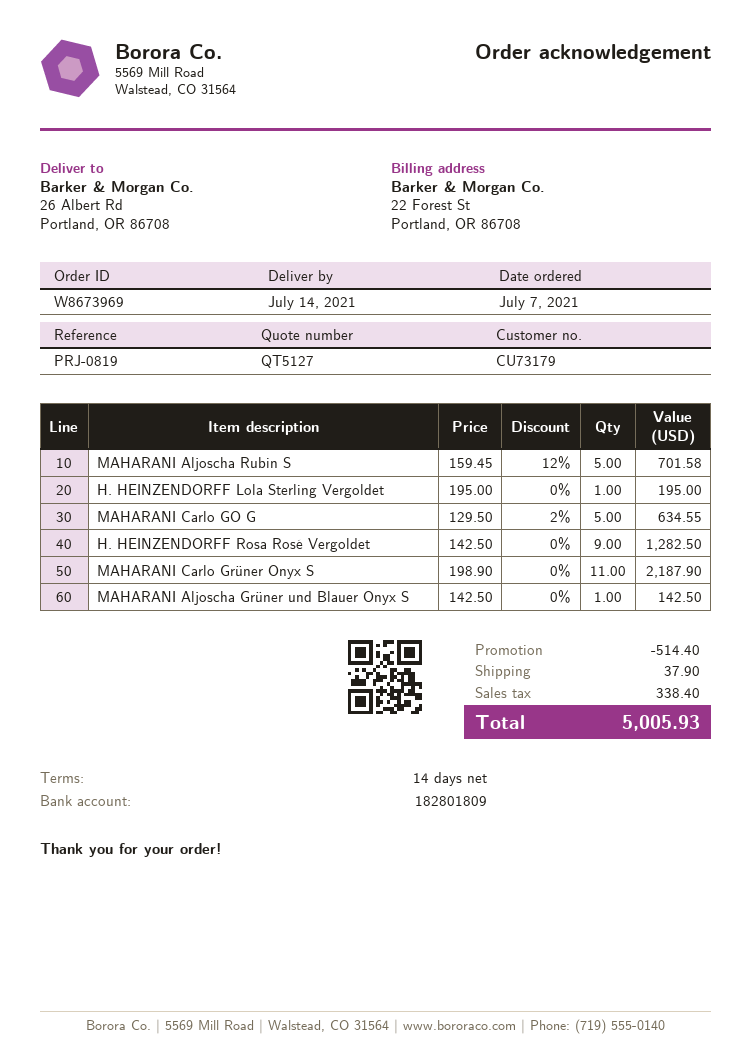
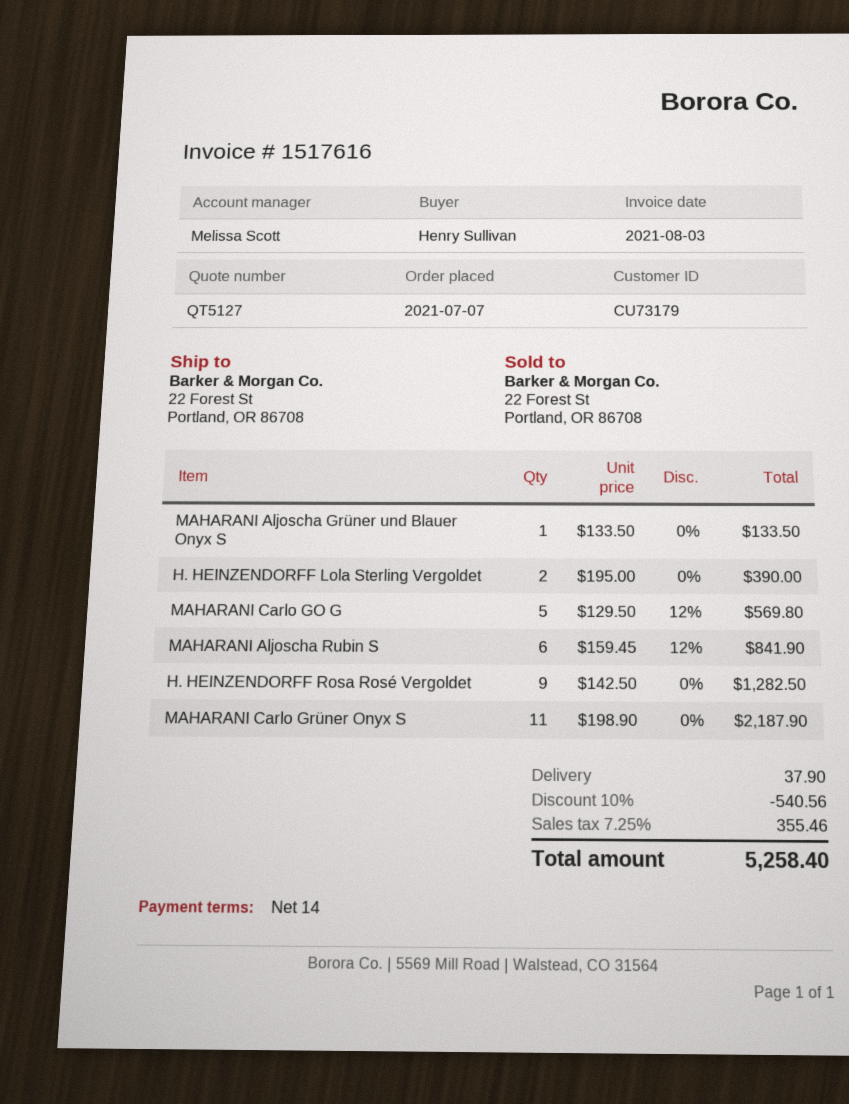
ship to: 26 Albert Rd, Portland, OR 86708 -> 22 Forest St, Portland, OR 86708
MAHARANI Aljoscha Rubin S: 5 x 159.45 - 12% = 701.58 -> 6 x 159.45 - 12% = 841.90
H. HEINZENDORFF Lola Sterling Vergoldet: 1 x 195.00 = 195.00 -> 2 x 195.00 = 390.00
MAHARANI Carlo GO G: 5 x 129.50 - 2% = 634.55 -> 5 x 129.50 - 12% = 569.80
MAHARANI Aljoscha Grüner und Blauer Onyx S: 1 x 142.50 = 142.50 -> 1 x 133.50 = 133.50
discount: 514.40 -> 540.56
tax: 338.40 -> 355.46
total: 5005.93 -> 5258.40

